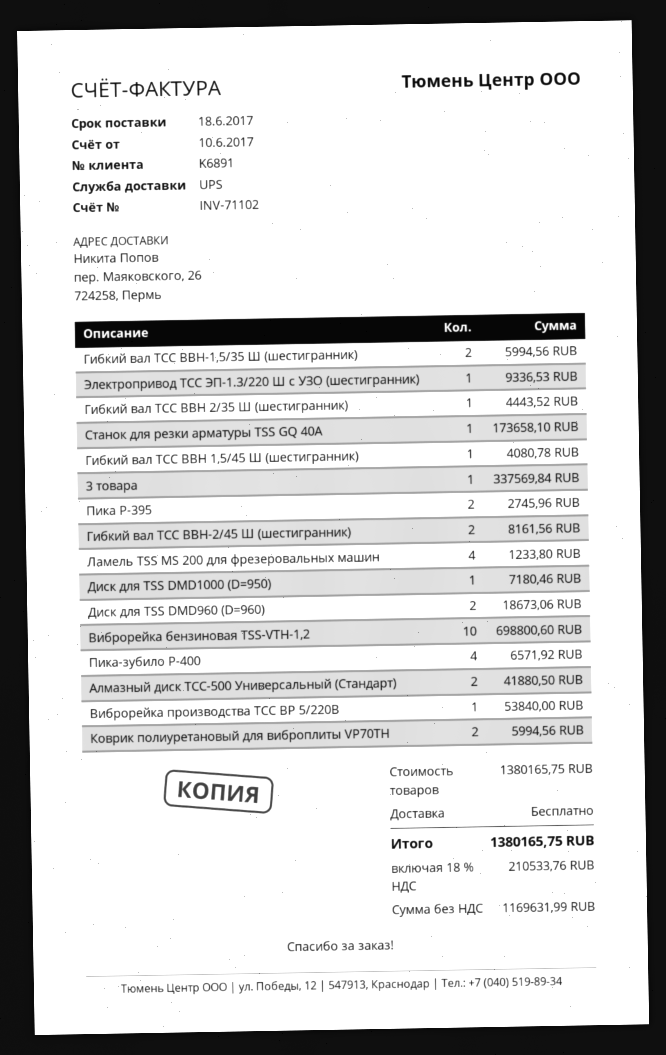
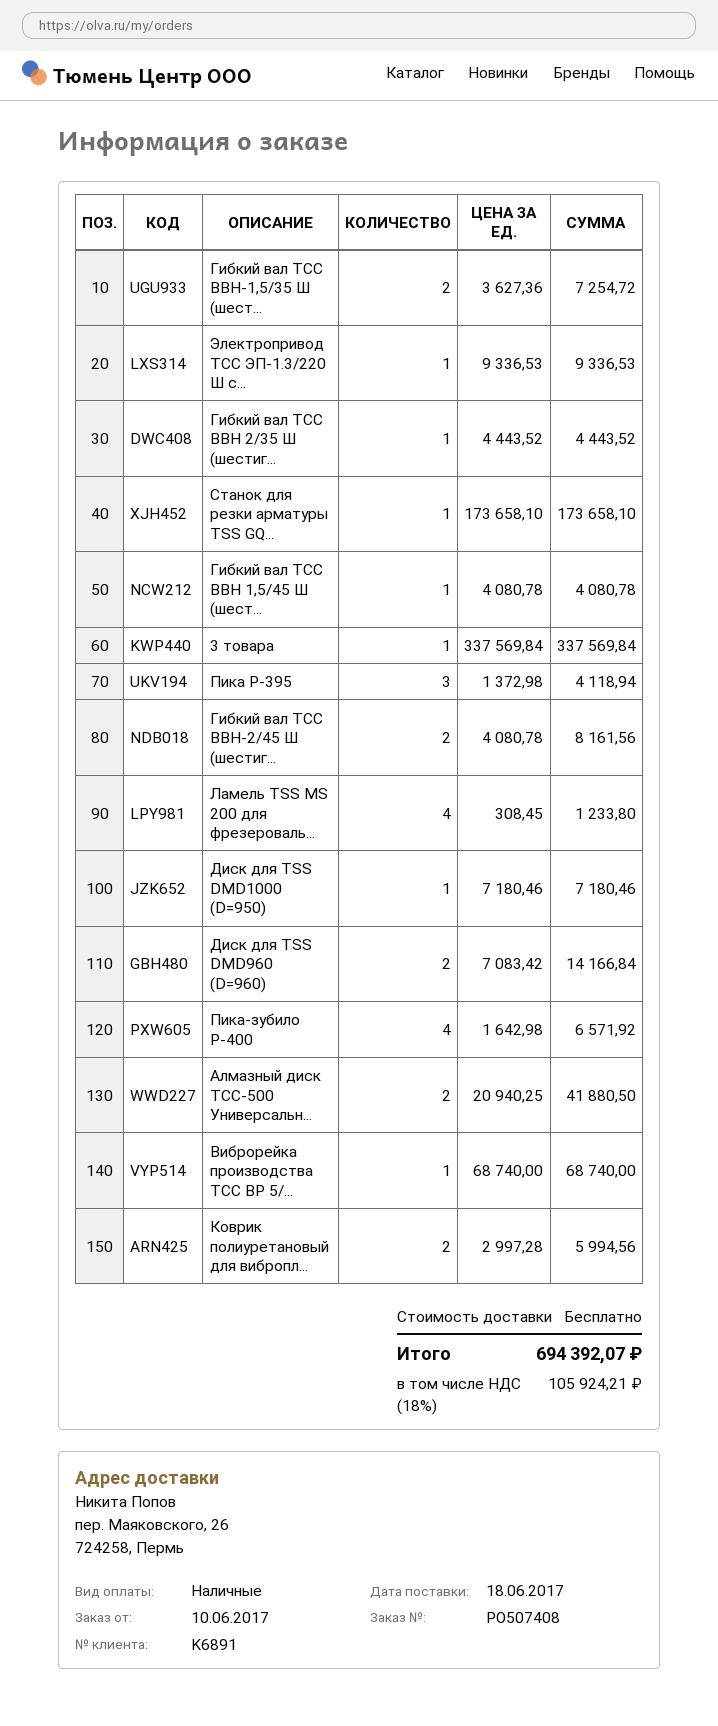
Гибкий вал ТСС ВВН-1,5/35 Ш (шестигранник): 2 for 5994.56 -> 2 for 7254.72
Пика P-395: 2 for 2745.96 -> 3 for 4118.94
Диск для TSS DMD960 (D=960): 2 for 18673.06 -> 2 for 14166.84
Виброрейка бензиновая TSS-VTH-1,2: 10 for 698800.60 -> none
Виброрейка производства ТСС ВР 5/220В: 1 for 53840.00 -> 1 for 68740.00
tax: 18% = 210533.76 -> 18% = 105924.21
total: 1380165.75 -> 694392.07

